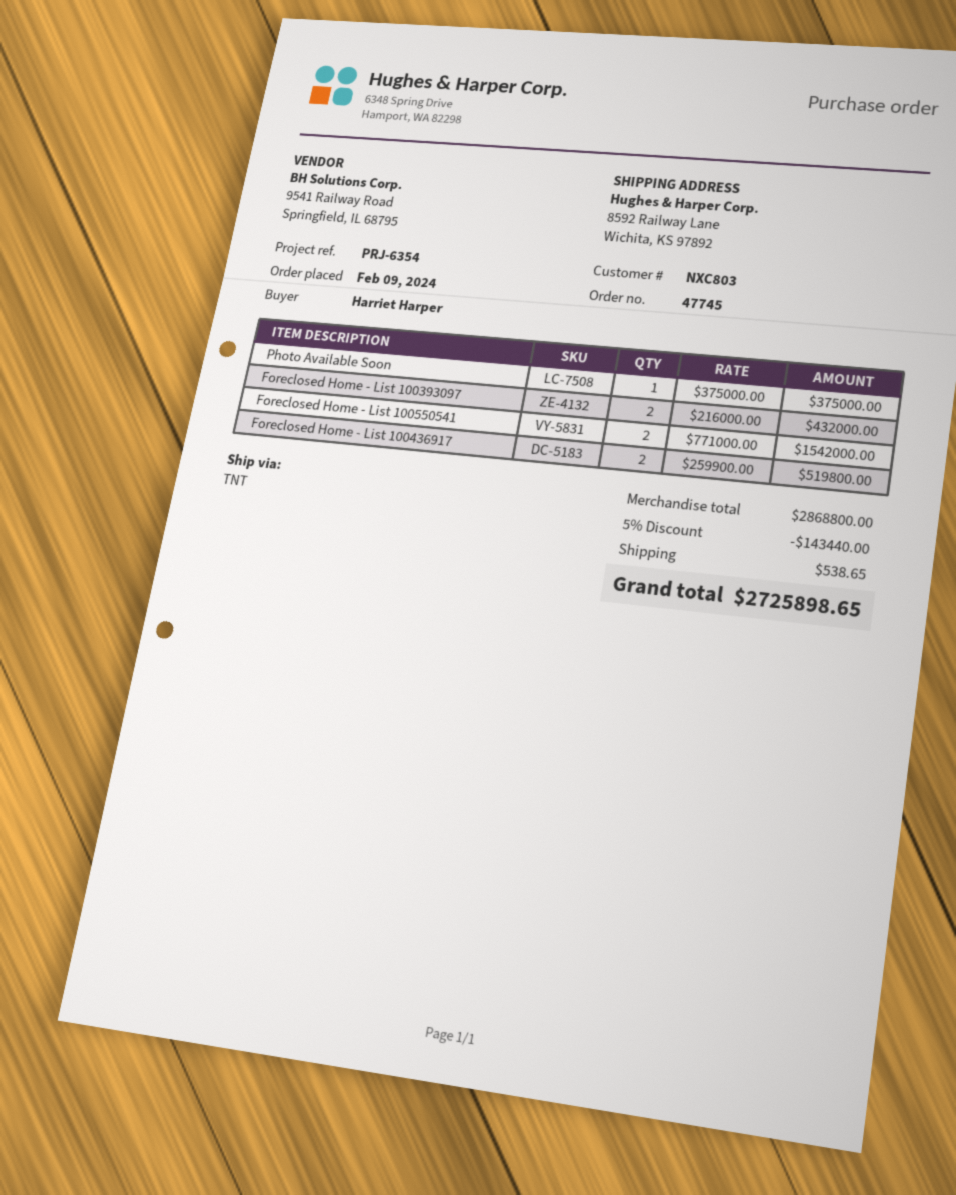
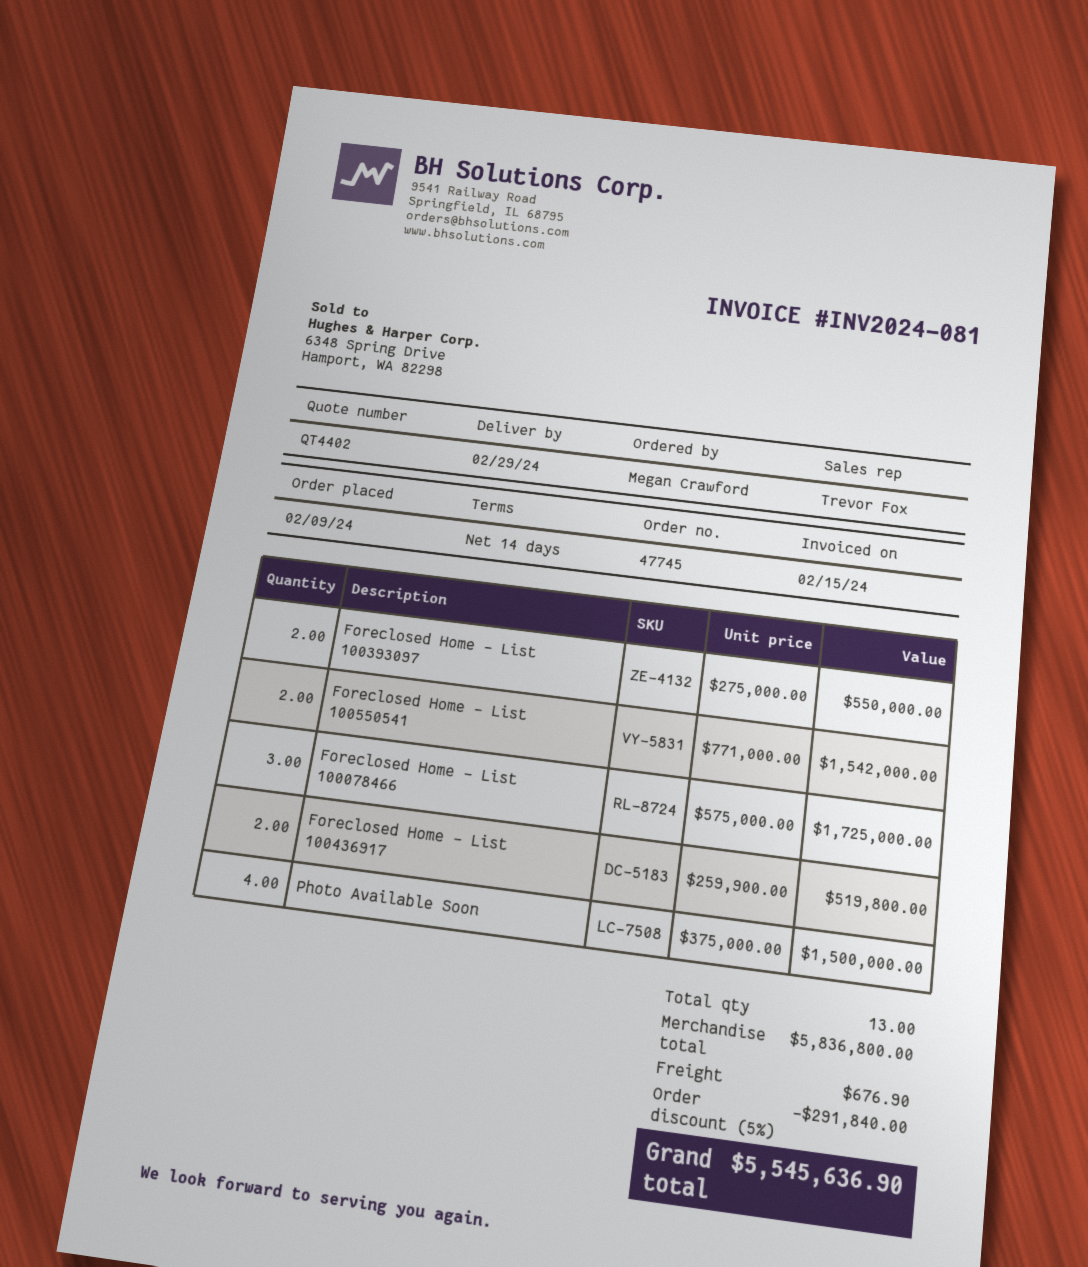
ordered by: Harriet Harper -> Megan Crawford
Photo Available Soon: 1 x 375000.00 = 375000.00 -> 4 x 375000.00 = 1500000.00
Foreclosed Home - List 100393097: 2 x 216000.00 = 432000.00 -> 2 x 275000.00 = 550000.00
Foreclosed Home - List 100078466: none -> 3 x 575000.00 = 1725000.00
subtotal: 2868800.00 -> 5836800.00
discount: 5% = 143440.00 -> 5% = 291840.00
shipping: 538.65 -> 676.90
total: 2725898.65 -> 5545636.90

